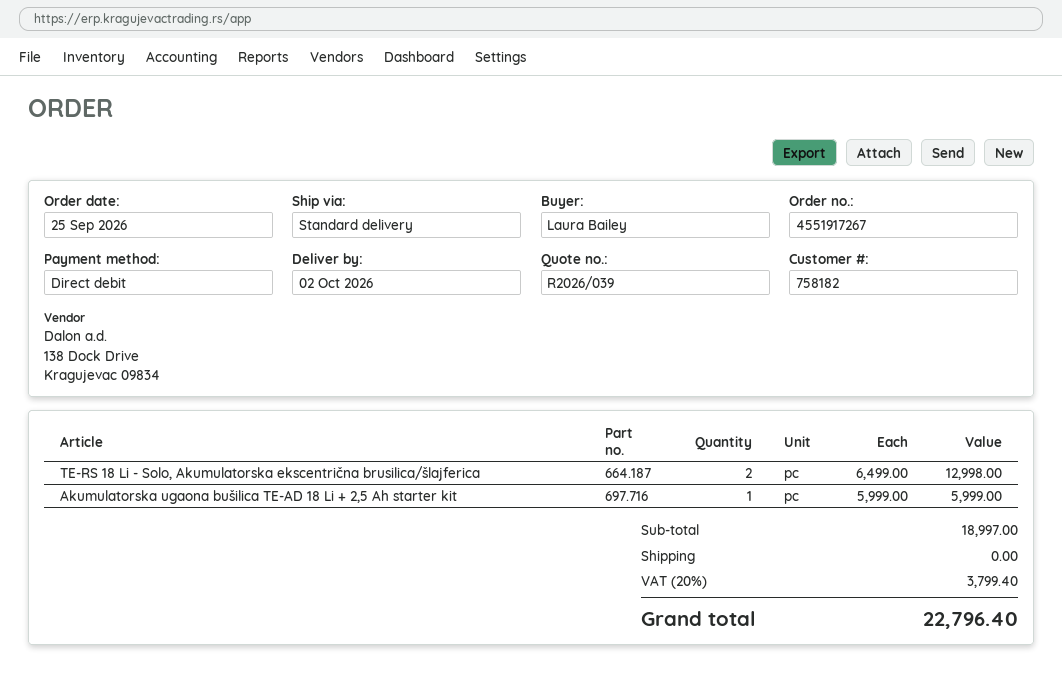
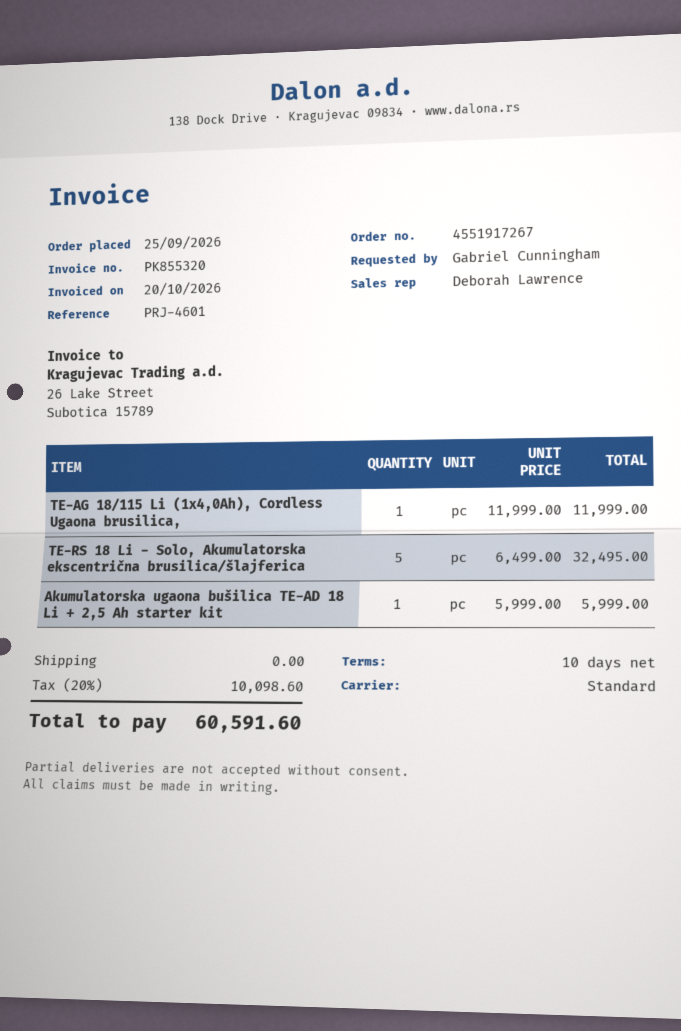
ordered by: Laura Bailey -> Gabriel Cunningham
TE-RS 18 Li - Solo, Akumulatorska ekscentrična brusilica/šlajferica: 2 x 6499.00 = 12998.00 -> 5 x 6499.00 = 32495.00
TE-AG 18/115 Li (1x4,0Ah), Cordless Ugaona brusilica,: none -> 1 x 11999.00 = 11999.00
tax: 20% = 3799.40 -> 20% = 10098.60
total: 22796.40 -> 60591.60

